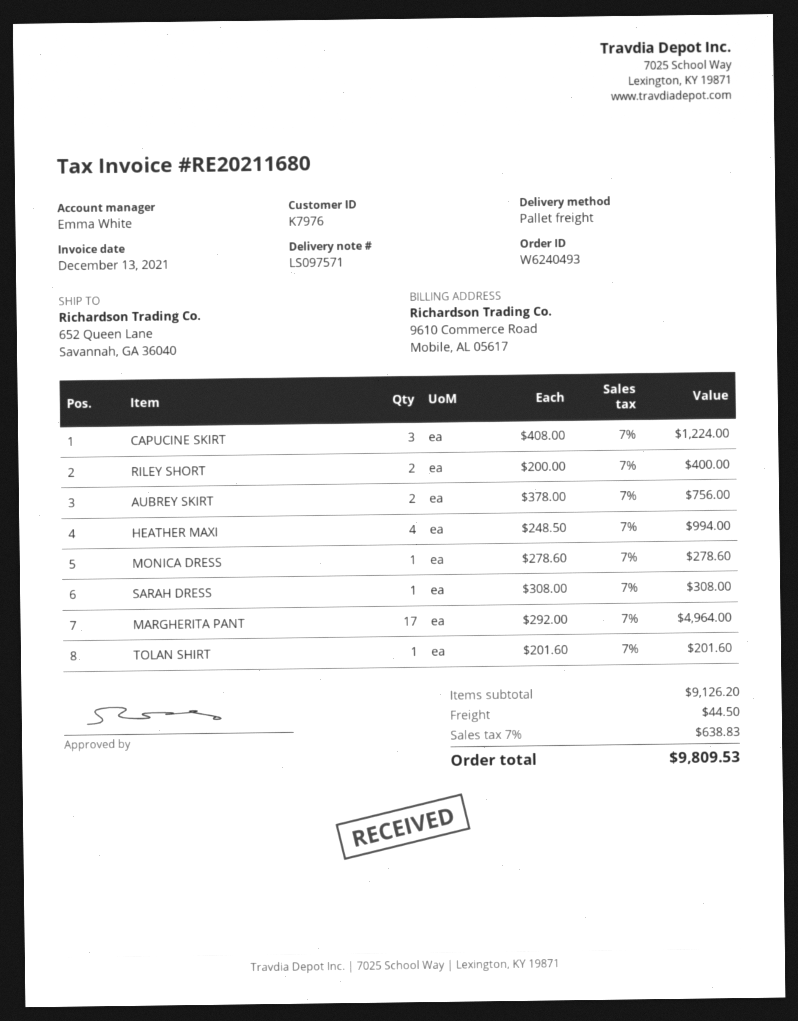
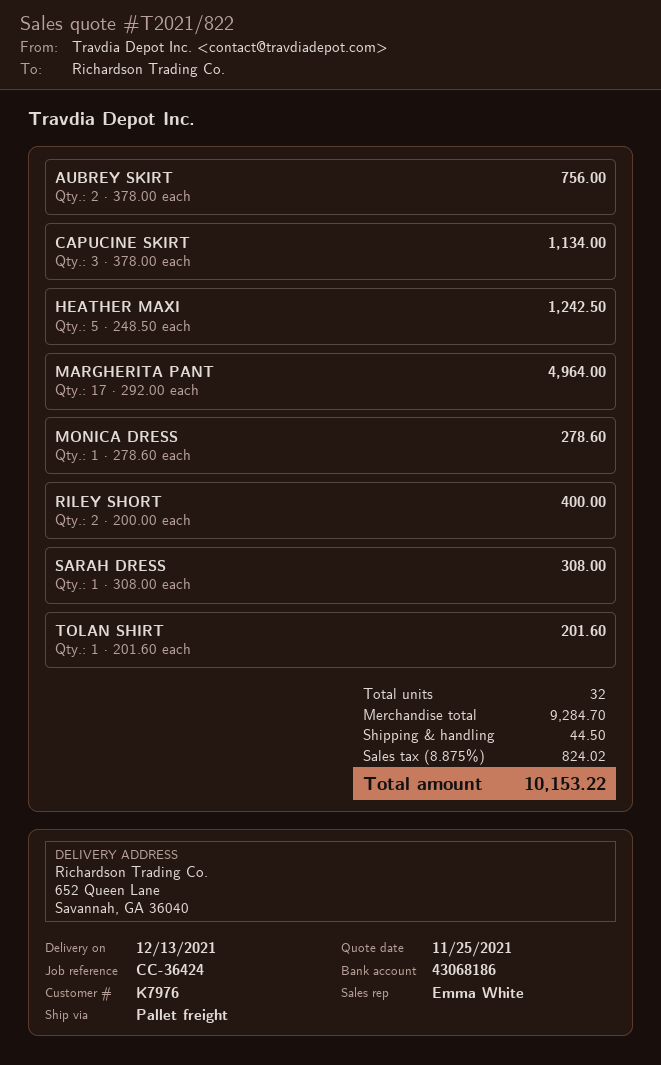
CAPUCINE SKIRT: 3 x 408.00 = 1224.00 -> 3 x 378.00 = 1134.00
HEATHER MAXI: 4 x 248.50 = 994.00 -> 5 x 248.50 = 1242.50
subtotal: 9126.20 -> 9284.70
tax: 7% = 638.83 -> 8.875% = 824.02
total: 9809.53 -> 10153.22

